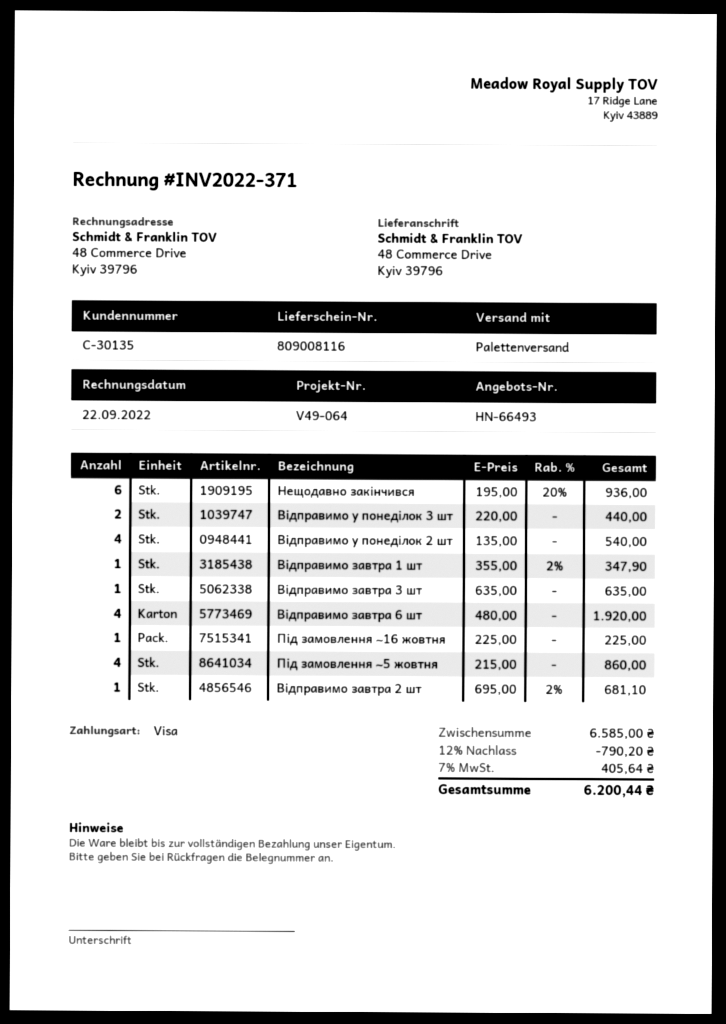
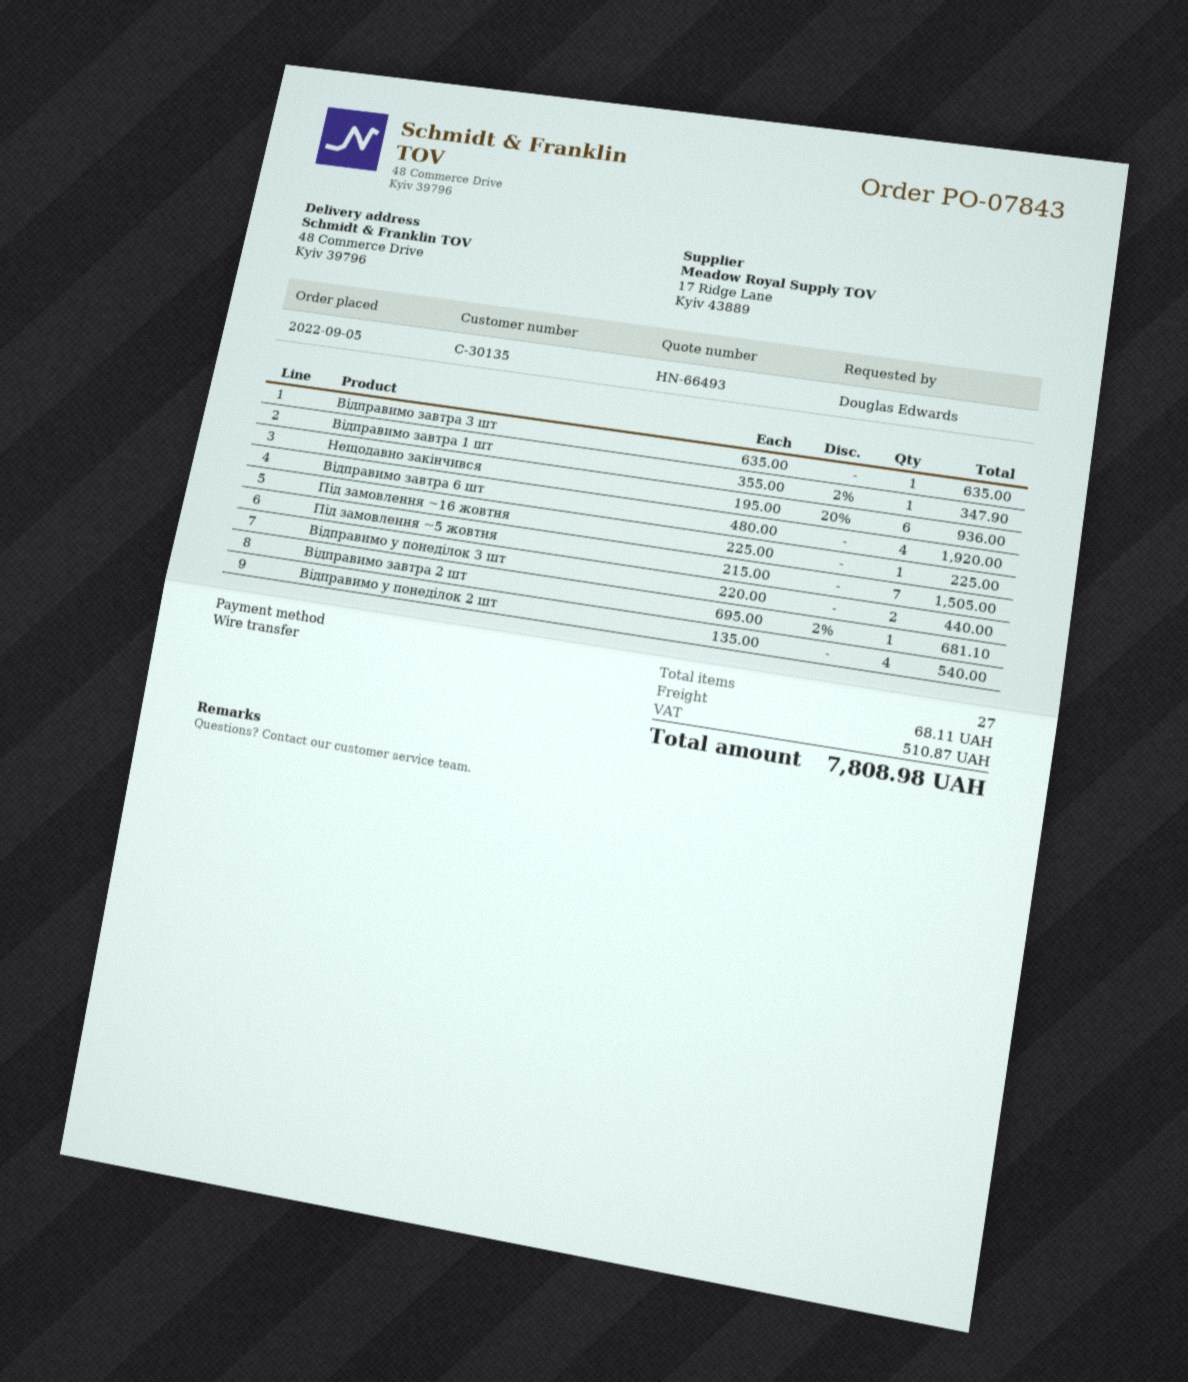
payment method: Visa -> bank transfer
Під замовлення ~5 жовтня: 4 x 215.00 = 860.00 -> 7 x 215.00 = 1505.00
discount: 12% = 790.20 -> none
shipping: none -> 68.11
tax: 405.64 -> 510.87
total: 6200.44 -> 7808.98

